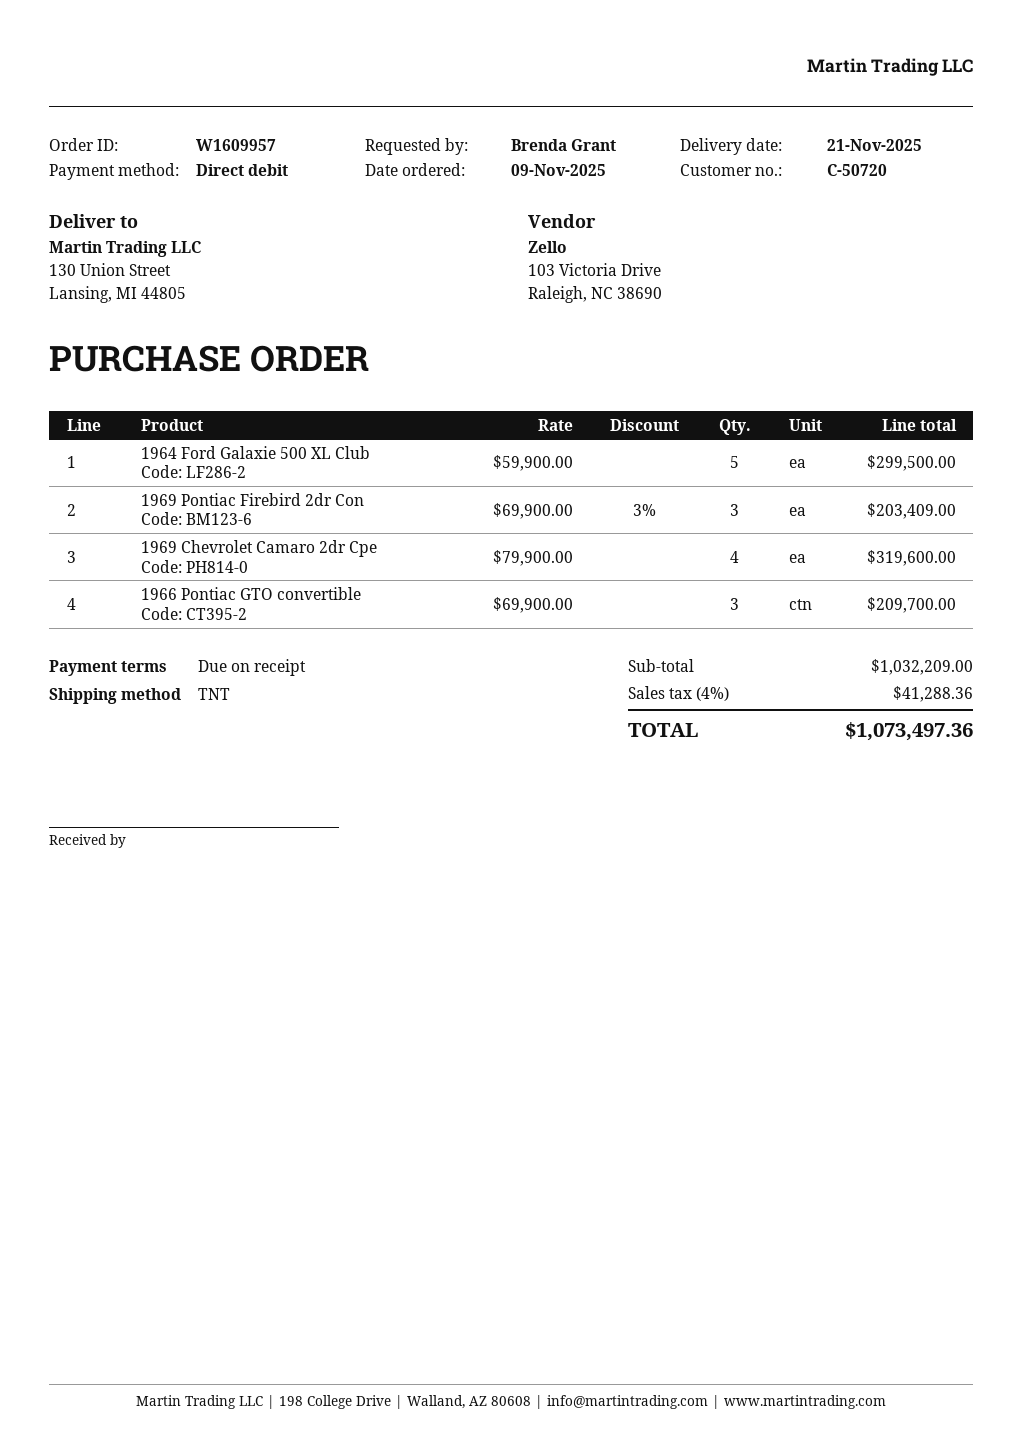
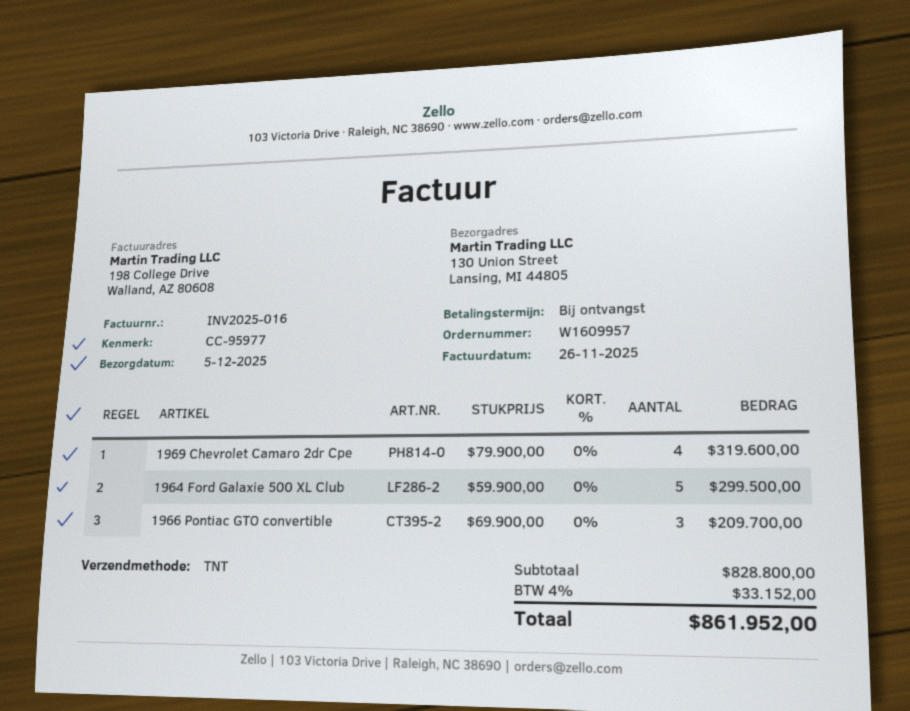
delivery date: 2025-11-21 -> 2025-12-05
1969 Pontiac Firebird 2dr Con: 3 x 69900.00 - 3% = 203409.00 -> none
subtotal: 1032209.00 -> 828800.00
tax: 4% = 41288.36 -> 4% = 33152.00
total: 1073497.36 -> 861952.00

